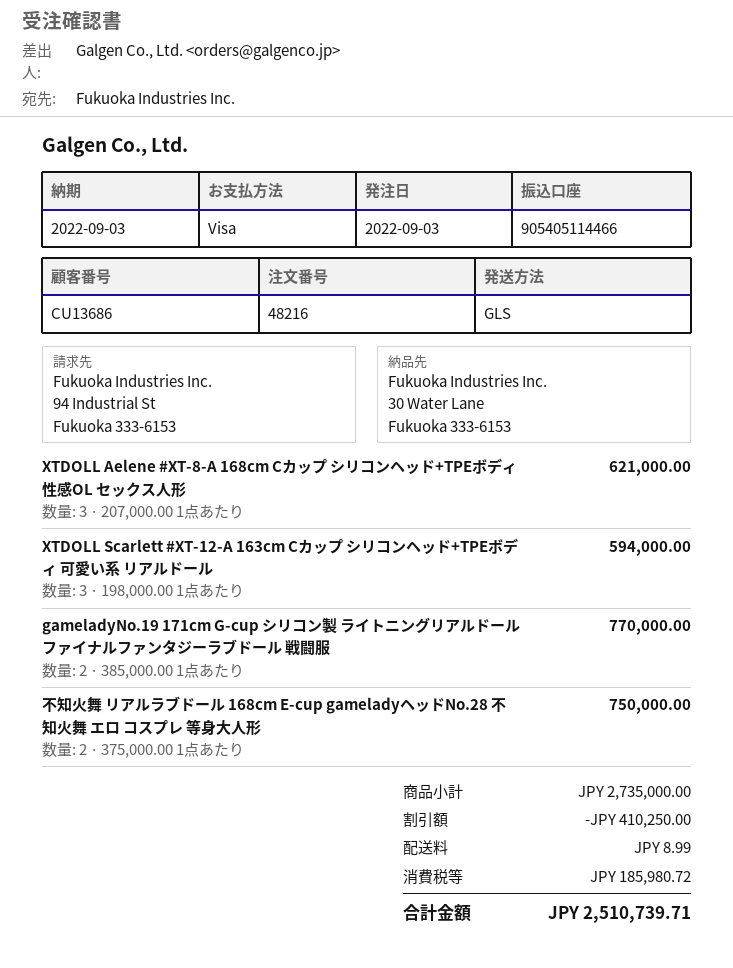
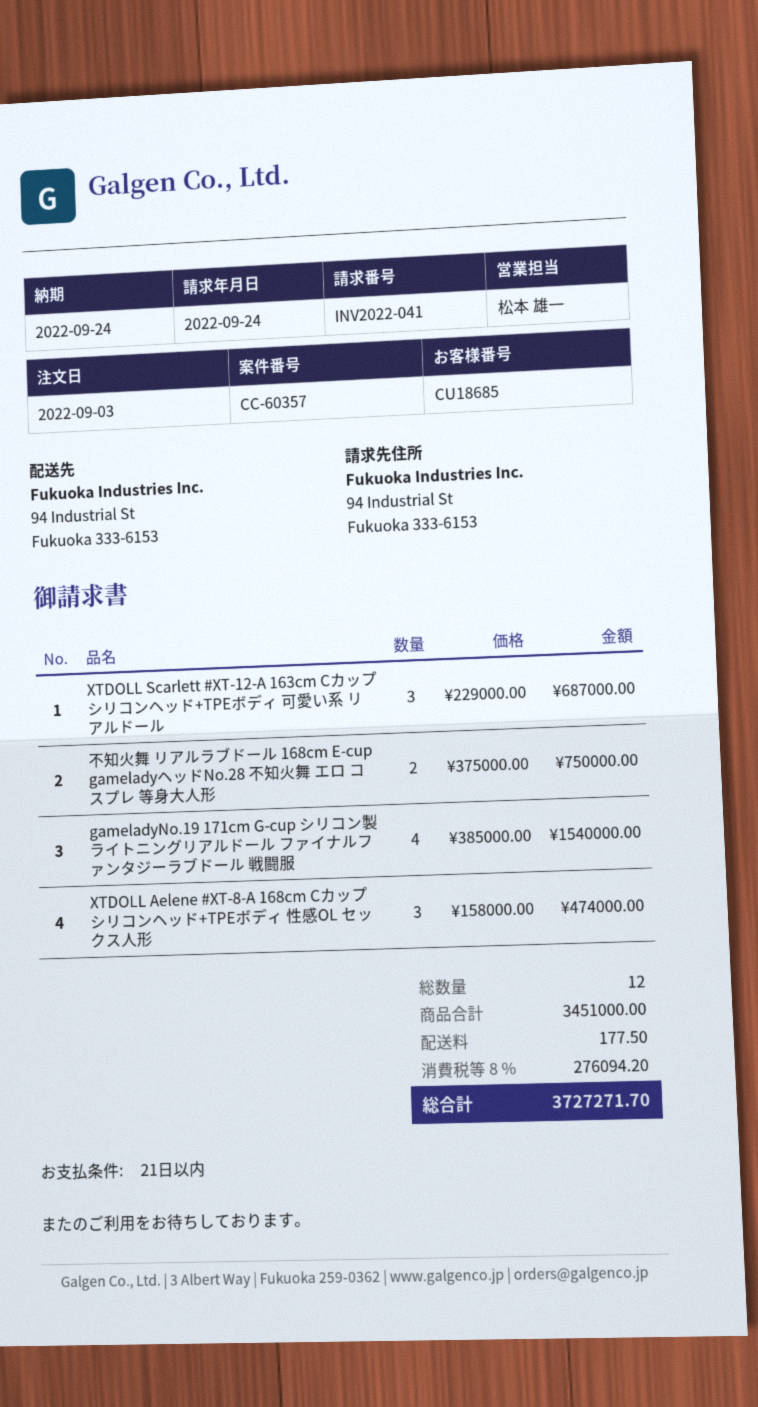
delivery date: 2022-09-03 -> 2022-09-24
customer number: CU13686 -> CU18685
ship to: 30 Water Lane, Fukuoka 333-6153 -> 94 Industrial St, Fukuoka 333-6153
XTDOLL Aelene #XT-8-A 168cm Cカップ シリコンヘッド+TPEボディ 性感OL セックス人形: 3 x 207000.00 = 621000.00 -> 3 x 158000.00 = 474000.00
XTDOLL Scarlett #XT-12-A 163cm Cカップ シリコンヘッド+TPEボディ 可愛い系 リアルドール: 3 x 198000.00 = 594000.00 -> 3 x 229000.00 = 687000.00
gameladyNo.19 171cm G-cup シリコン製 ライトニングリアルドール ファイナルファンタジーラブドール 戦闘服: 2 x 385000.00 = 770000.00 -> 4 x 385000.00 = 1540000.00
subtotal: 2735000.00 -> 3451000.00
discount: 410250.00 -> none
shipping: 8.99 -> 177.50
tax: 185980.72 -> 276094.20
total: 2510739.71 -> 3727271.70

